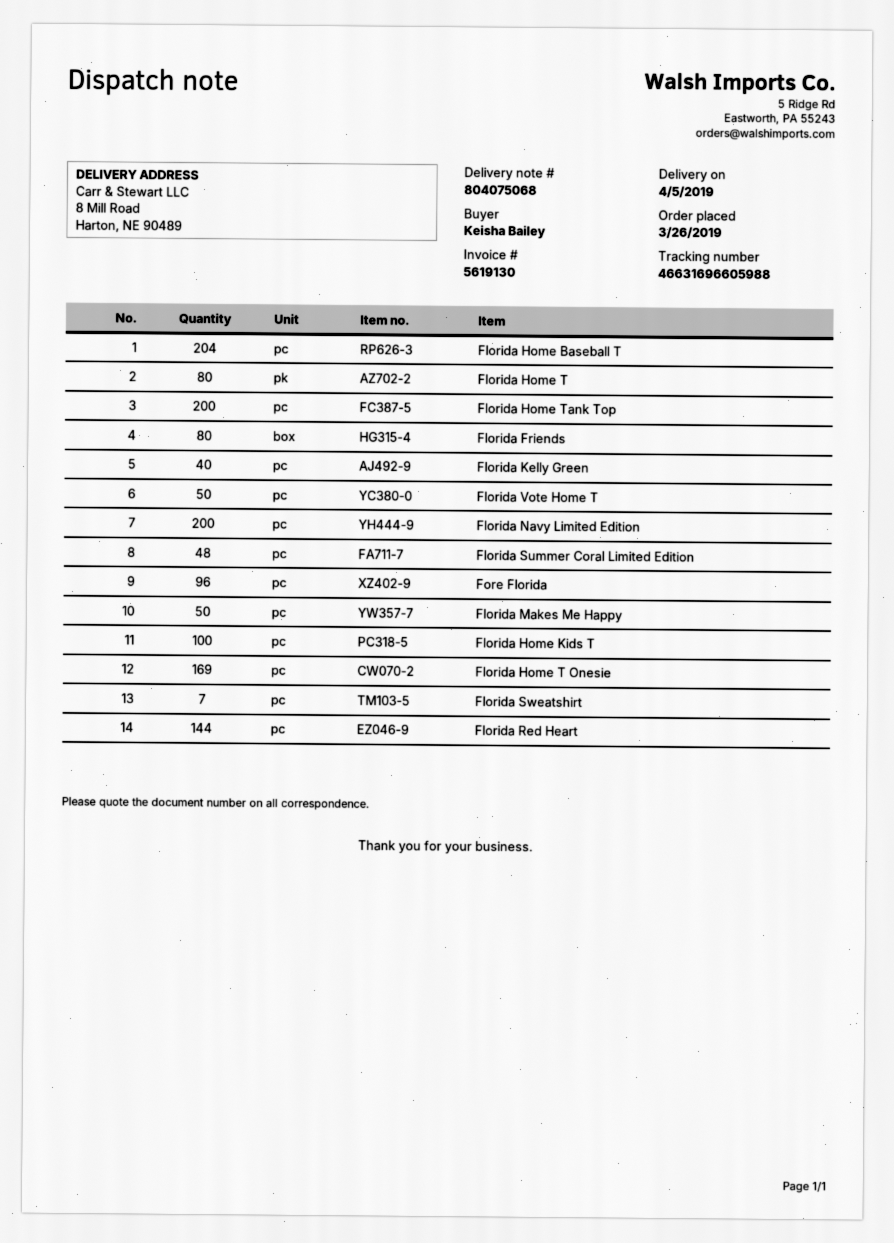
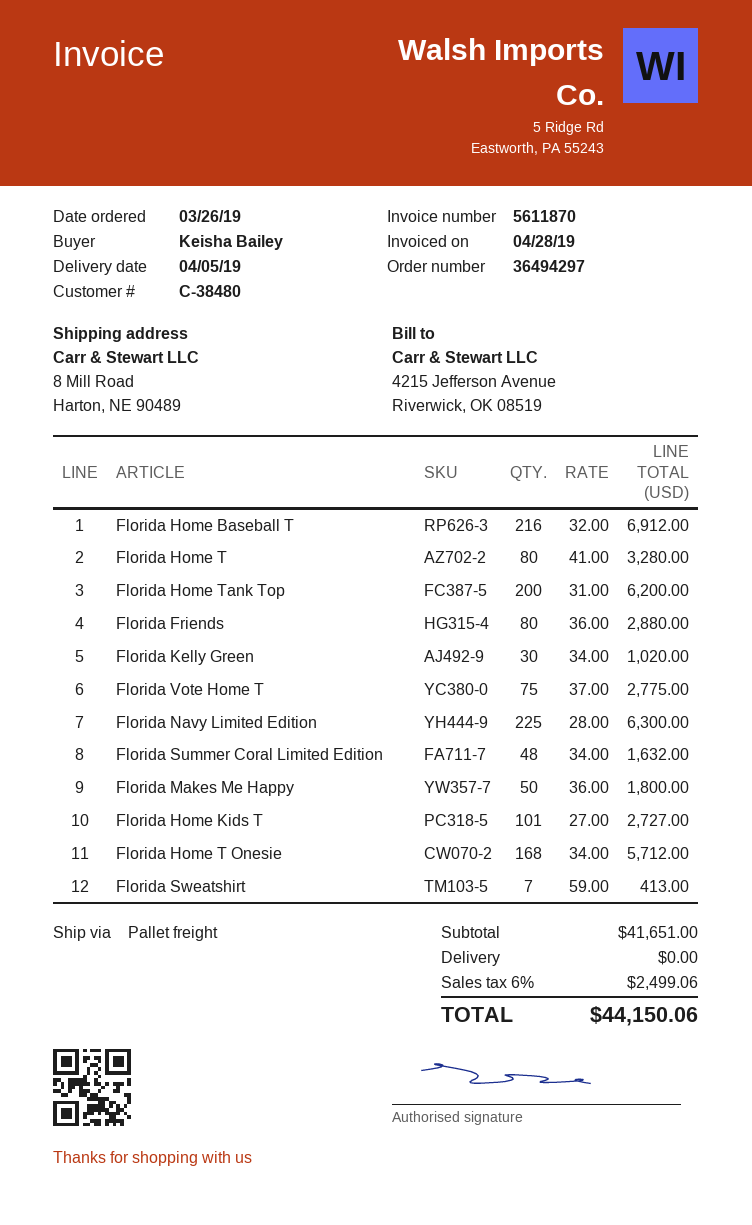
invoice number: 5619130 -> 5611870
Florida Home Baseball T: 204 -> 216
Florida Kelly Green: 40 -> 30
Florida Vote Home T: 50 -> 75
Florida Navy Limited Edition: 200 -> 225
Fore Florida: 96 -> none
Florida Home Kids T: 100 -> 101
Florida Home T Onesie: 169 -> 168
Florida Red Heart: 144 -> none

